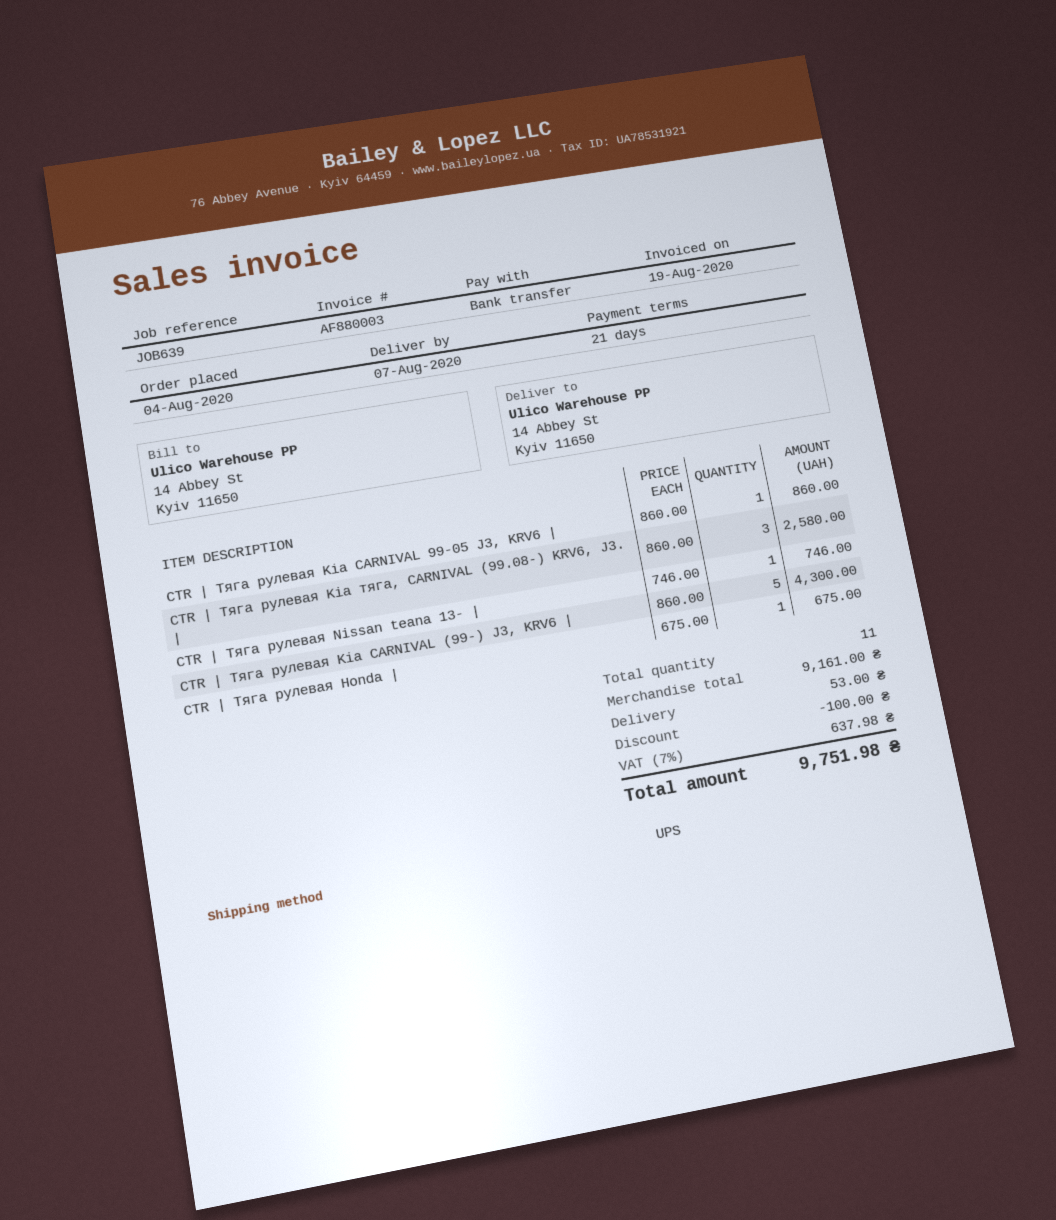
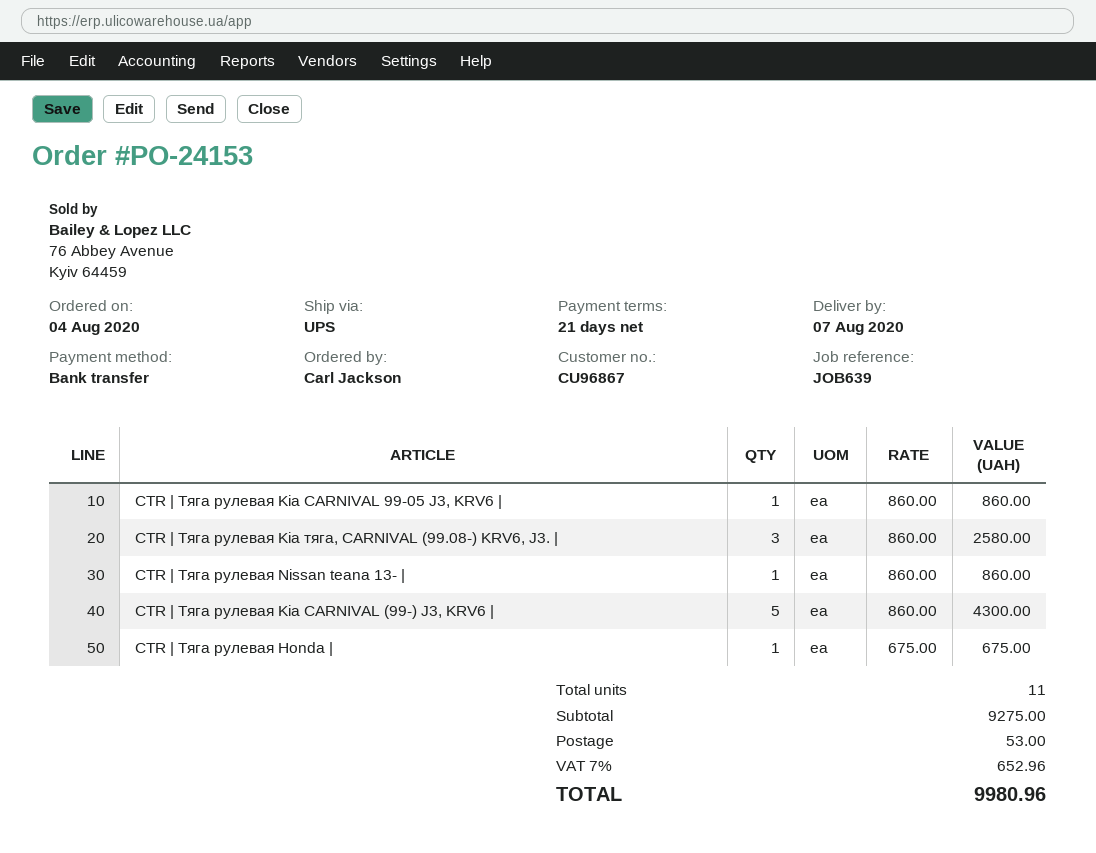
CTR | Тяга рулевая Nissan teana 13- |: 1 x 746.00 = 746.00 -> 1 x 860.00 = 860.00
subtotal: 9161.00 -> 9275.00
discount: 100.00 -> none
tax: 7% = 637.98 -> 7% = 652.96
total: 9751.98 -> 9980.96

